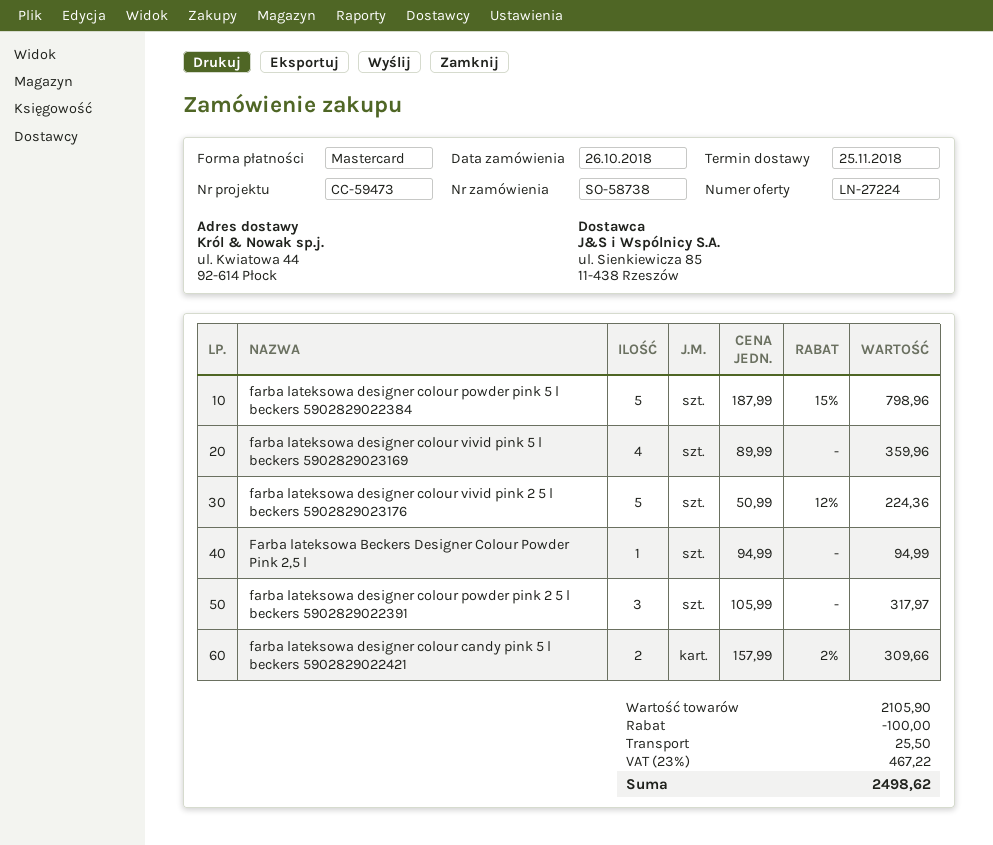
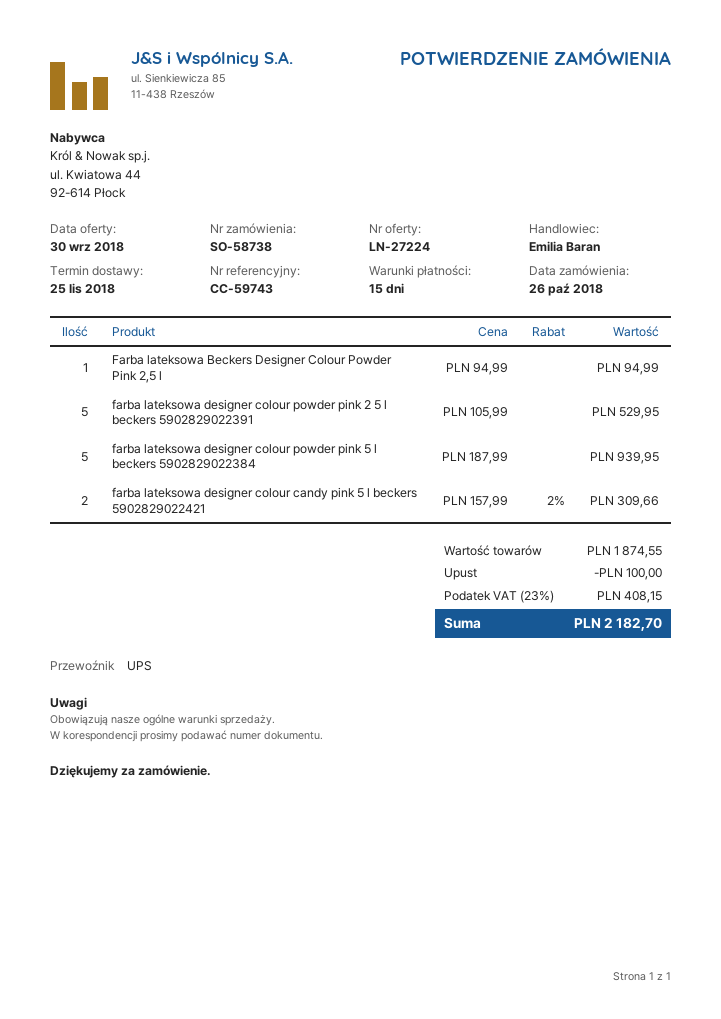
reference: CC-59473 -> CC-59743
farba lateksowa designer colour powder pink 5 l beckers 5902829022384: 5 x 187.99 - 15% = 798.96 -> 5 x 187.99 = 939.95
farba lateksowa designer colour vivid pink 5 l beckers 5902829023169: 4 x 89.99 = 359.96 -> none
farba lateksowa designer colour vivid pink 2 5 l beckers 5902829023176: 5 x 50.99 - 12% = 224.36 -> none
farba lateksowa designer colour powder pink 2 5 l beckers 5902829022391: 3 x 105.99 = 317.97 -> 5 x 105.99 = 529.95
subtotal: 2105.90 -> 1874.55
shipping: 25.50 -> none
tax: 23% = 467.22 -> 23% = 408.15
total: 2498.62 -> 2182.70

